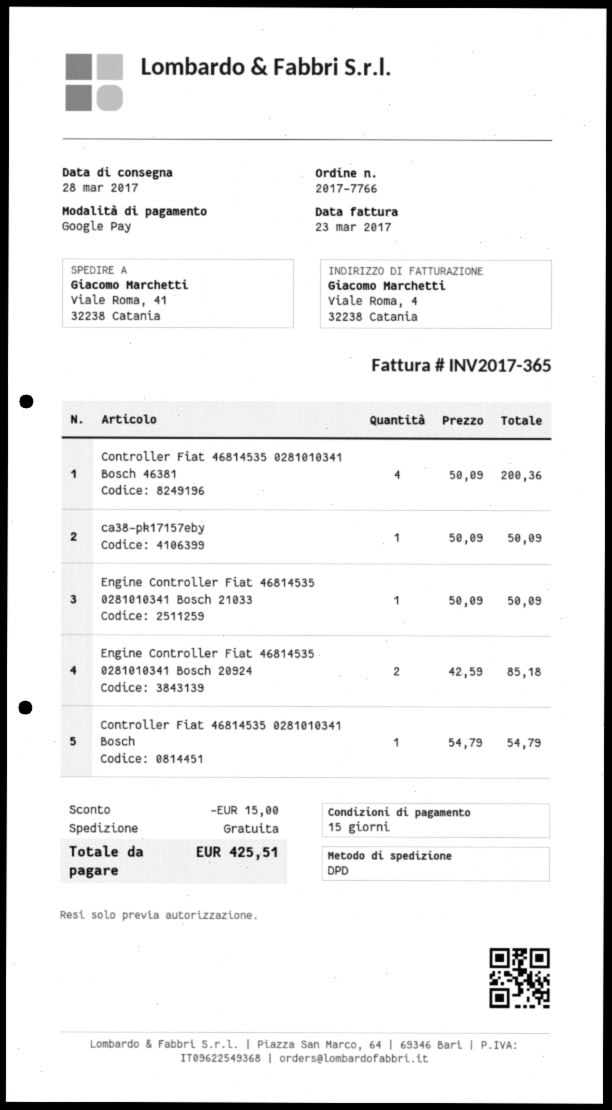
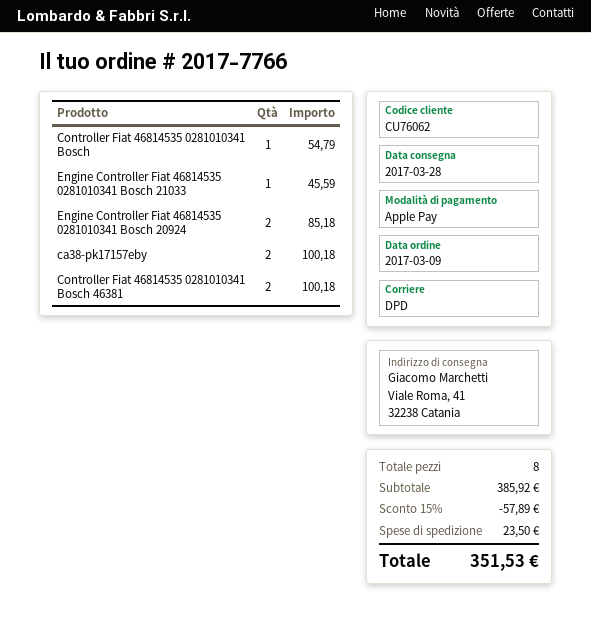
payment method: Google Pay -> Apple Pay
Controller Fiat 46814535 0281010341 Bosch 46381: 4 for 200.36 -> 2 for 100.18
ca38-pk17157eby: 1 for 50.09 -> 2 for 100.18
Engine Controller Fiat 46814535 0281010341 Bosch 21033: 1 for 50.09 -> 1 for 45.59
discount: 15.00 -> 57.89
shipping: 0.00 -> 23.50
total: 425.51 -> 351.53

